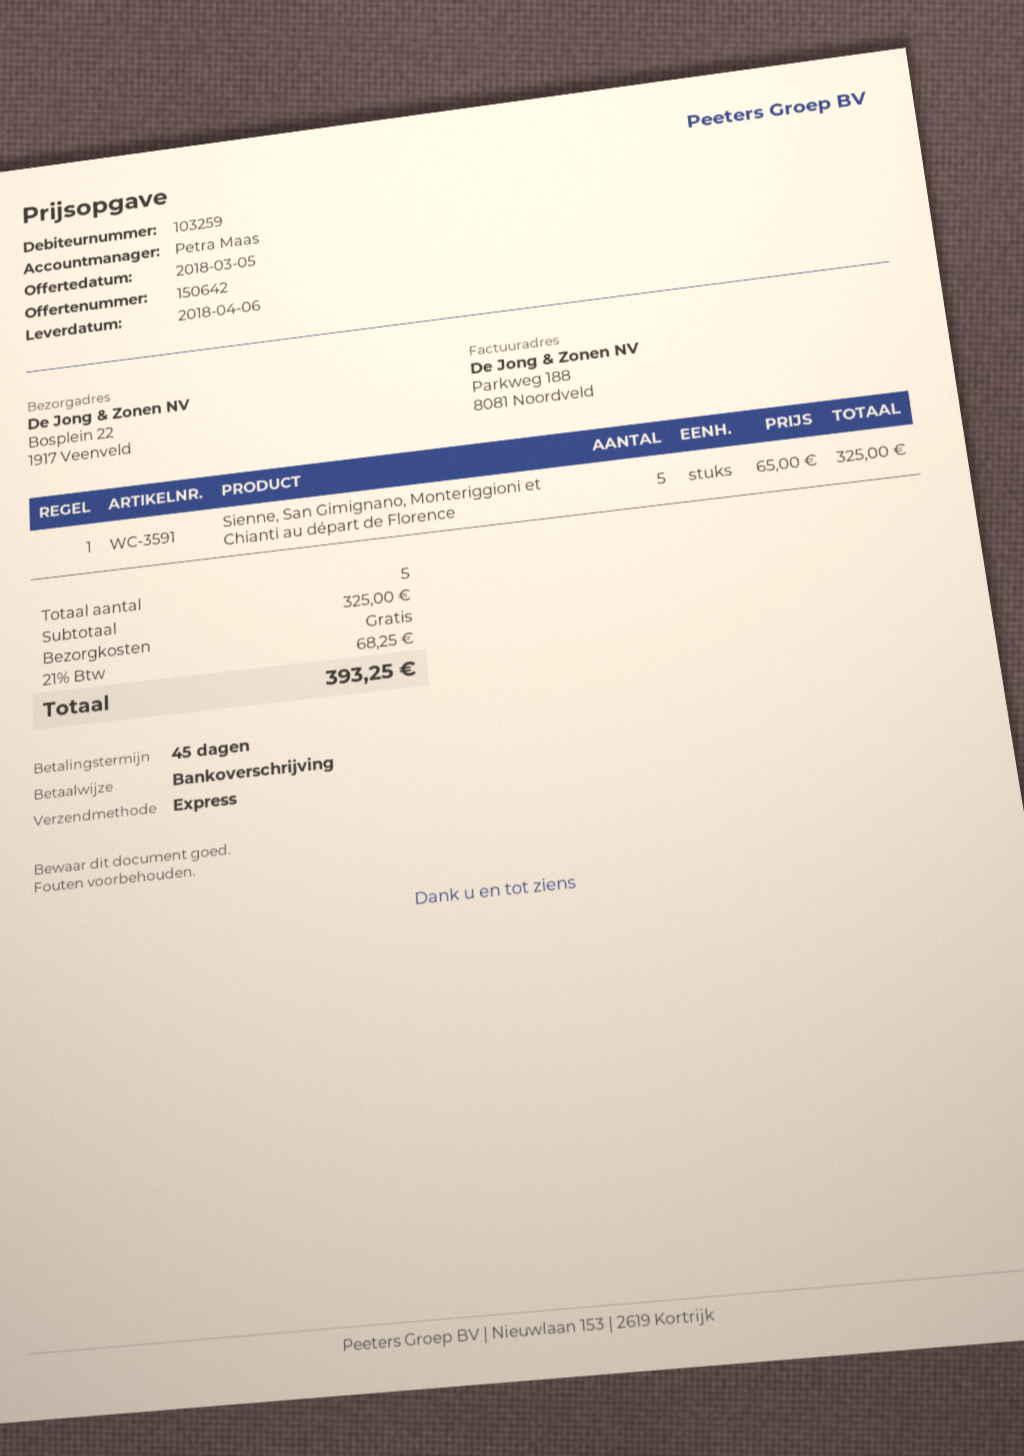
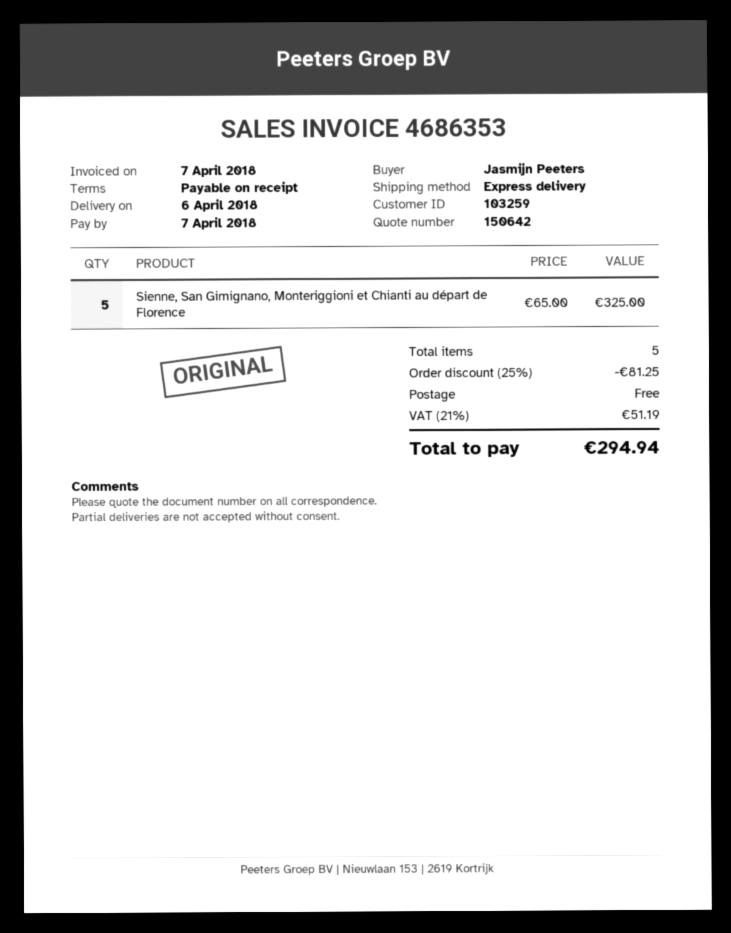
payment terms: 45 days -> on receipt
discount: none -> 25% = 81.25
tax: 21% = 68.25 -> 21% = 51.19
total: 393.25 -> 294.94

